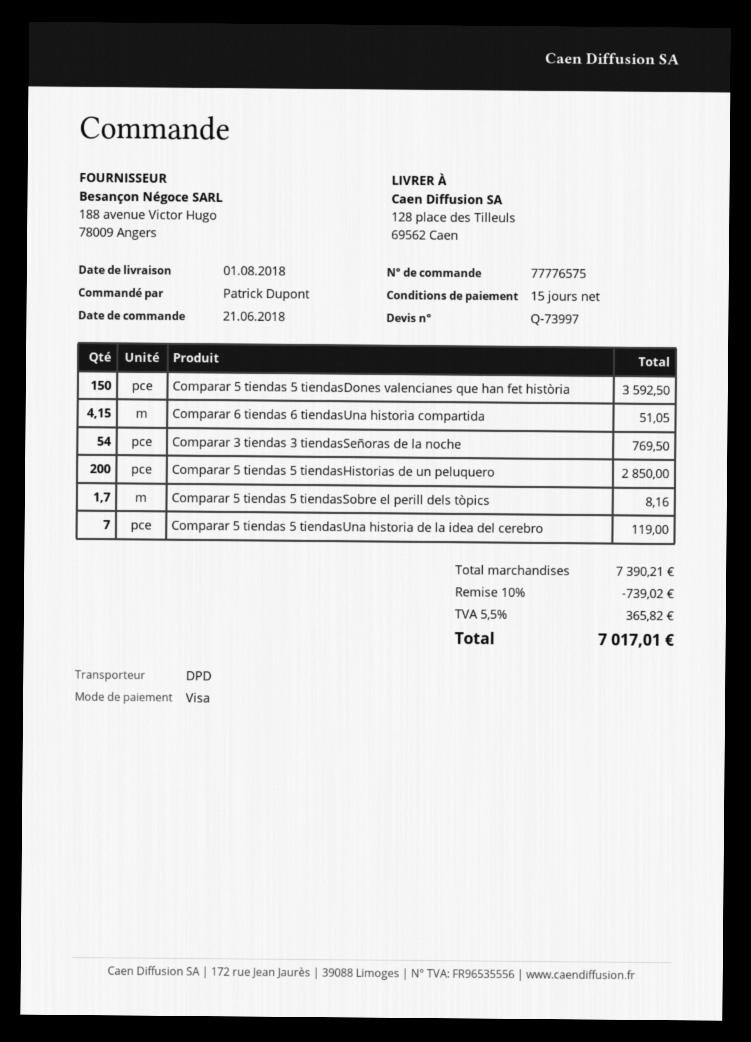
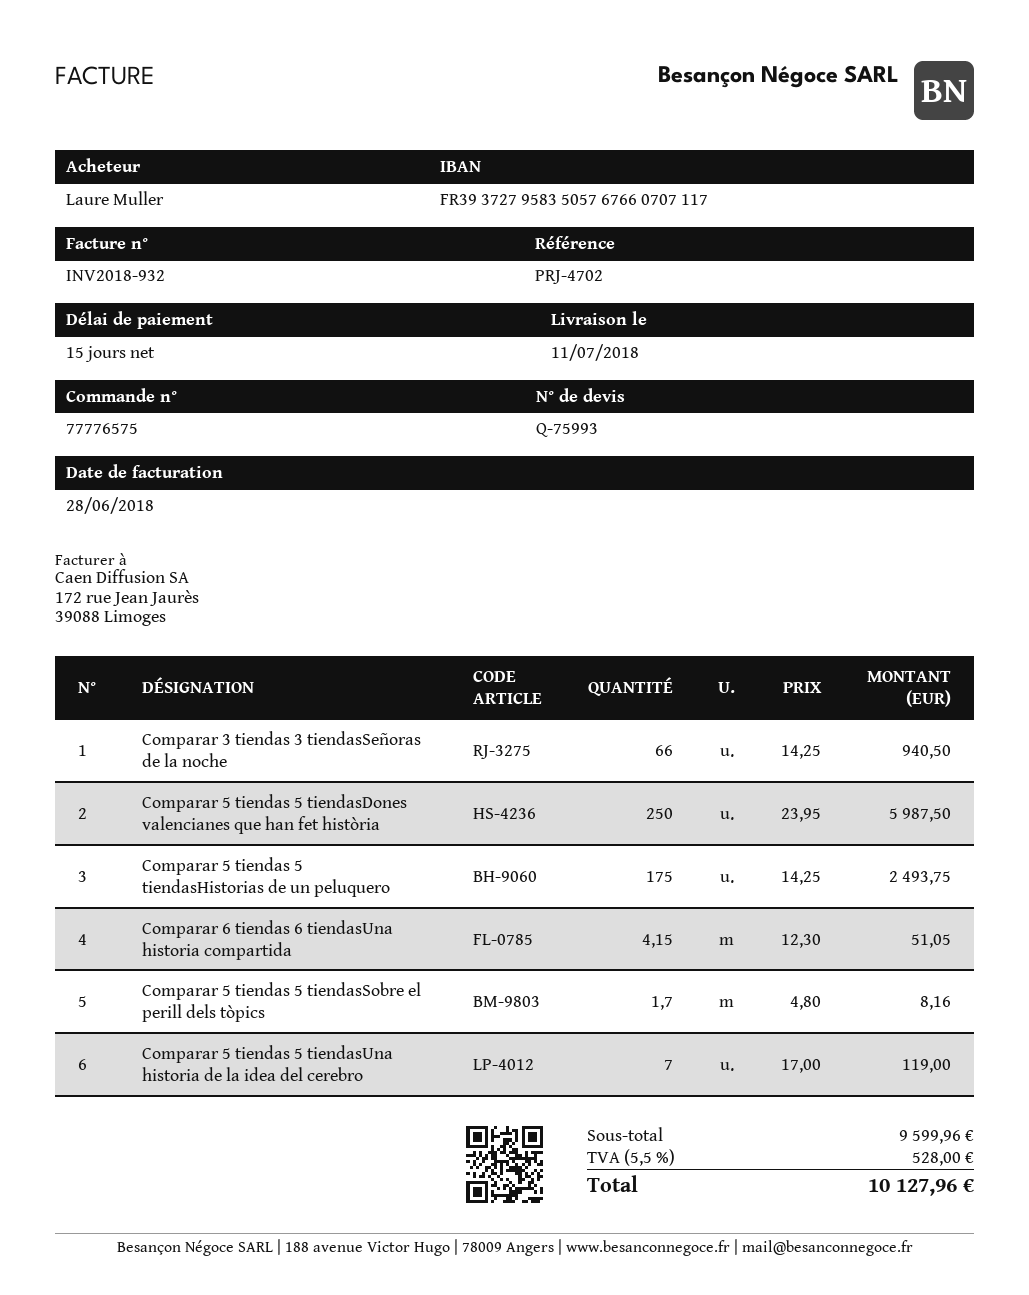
quote number: Q-73997 -> Q-75993
delivery date: 2018-08-01 -> 2018-07-11
ordered by: Patrick Dupont -> Laure Muller
Comparar 5 tiendas 5 tiendasDones valencianes que han fet història: 150 for 3592.50 -> 250 for 5987.50
Comparar 3 tiendas 3 tiendasSeñoras de la noche: 54 for 769.50 -> 66 for 940.50
Comparar 5 tiendas 5 tiendasHistorias de un peluquero: 200 for 2850.00 -> 175 for 2493.75
subtotal: 7390.21 -> 9599.96
discount: 10% = 739.02 -> none
tax: 5.5% = 365.82 -> 5.5% = 528.00
total: 7017.01 -> 10127.96

